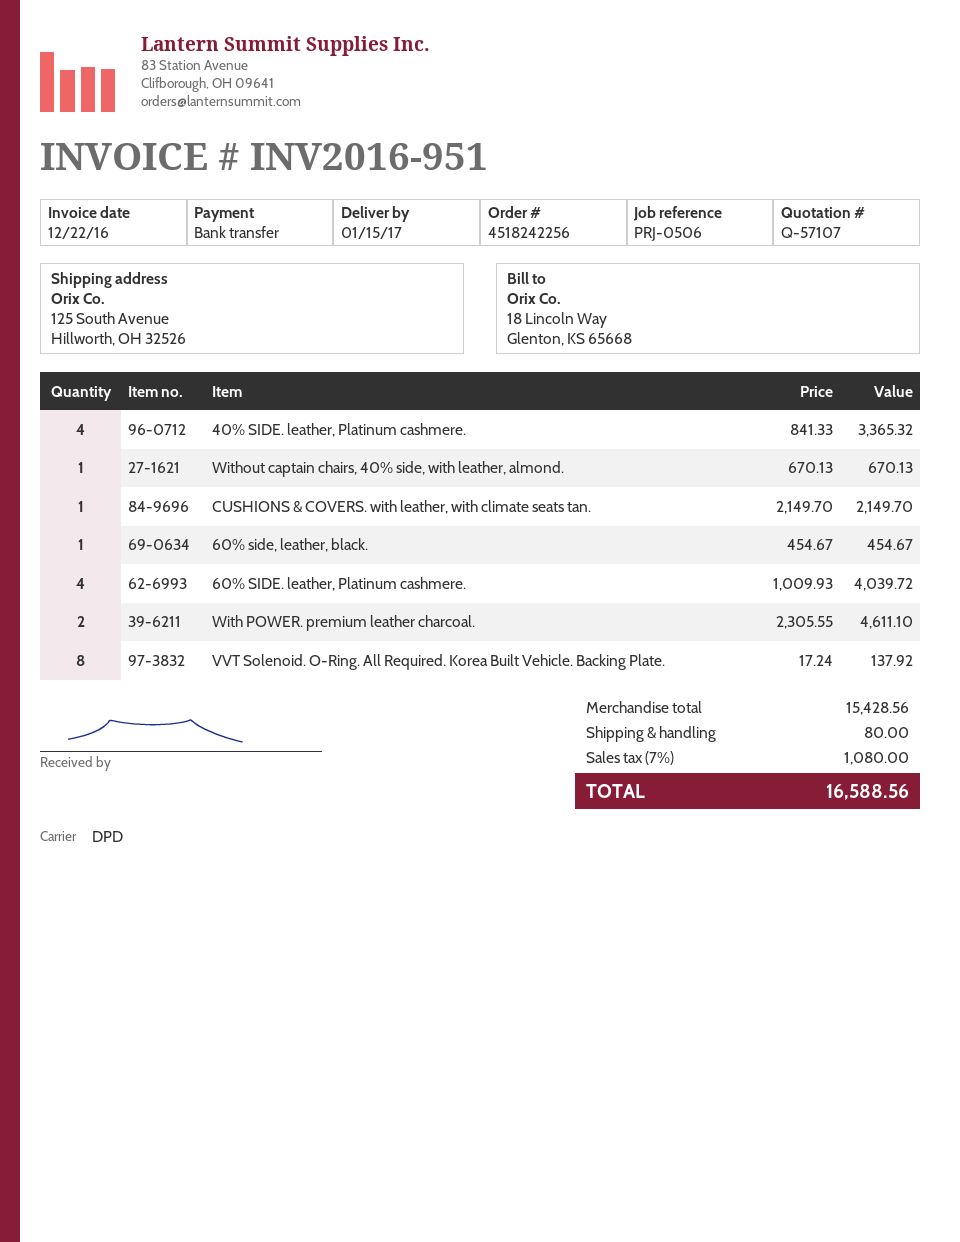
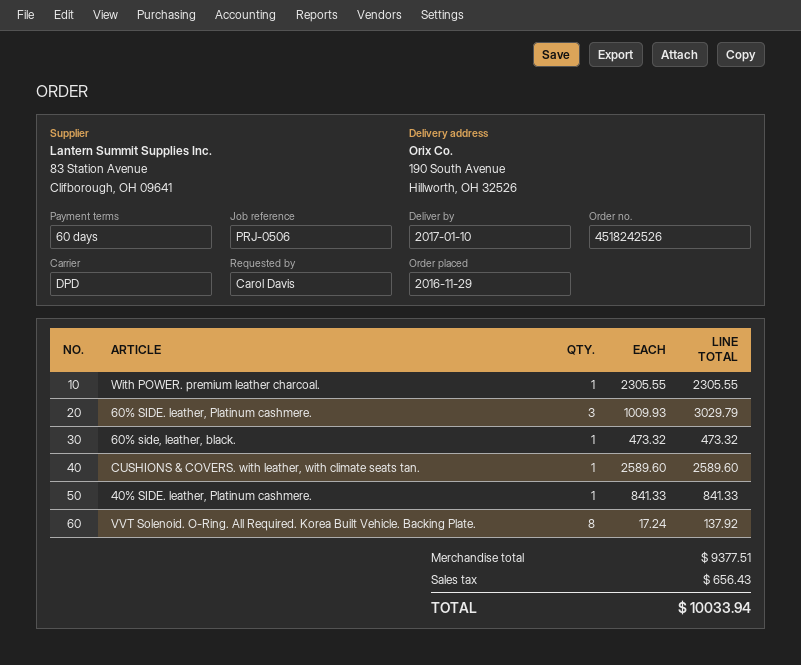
order number: 4518242256 -> 4518242526
delivery date: 2017-01-15 -> 2017-01-10
ship to: 125 South Avenue, Hillworth, OH 32526 -> 190 South Avenue, Hillworth, OH 32526
40% SIDE. leather, Platinum cashmere.: 4 x 841.33 = 3365.32 -> 1 x 841.33 = 841.33
Without captain chairs, 40% side, with leather, almond.: 1 x 670.13 = 670.13 -> none
CUSHIONS & COVERS. with leather, with climate seats tan.: 1 x 2149.70 = 2149.70 -> 1 x 2589.60 = 2589.60
60% side, leather, black.: 1 x 454.67 = 454.67 -> 1 x 473.32 = 473.32
60% SIDE. leather, Platinum cashmere.: 4 x 1009.93 = 4039.72 -> 3 x 1009.93 = 3029.79
With POWER. premium leather charcoal.: 2 x 2305.55 = 4611.10 -> 1 x 2305.55 = 2305.55
subtotal: 15428.56 -> 9377.51
shipping: 80.00 -> none
tax: 1080.00 -> 656.43
total: 16588.56 -> 10033.94

